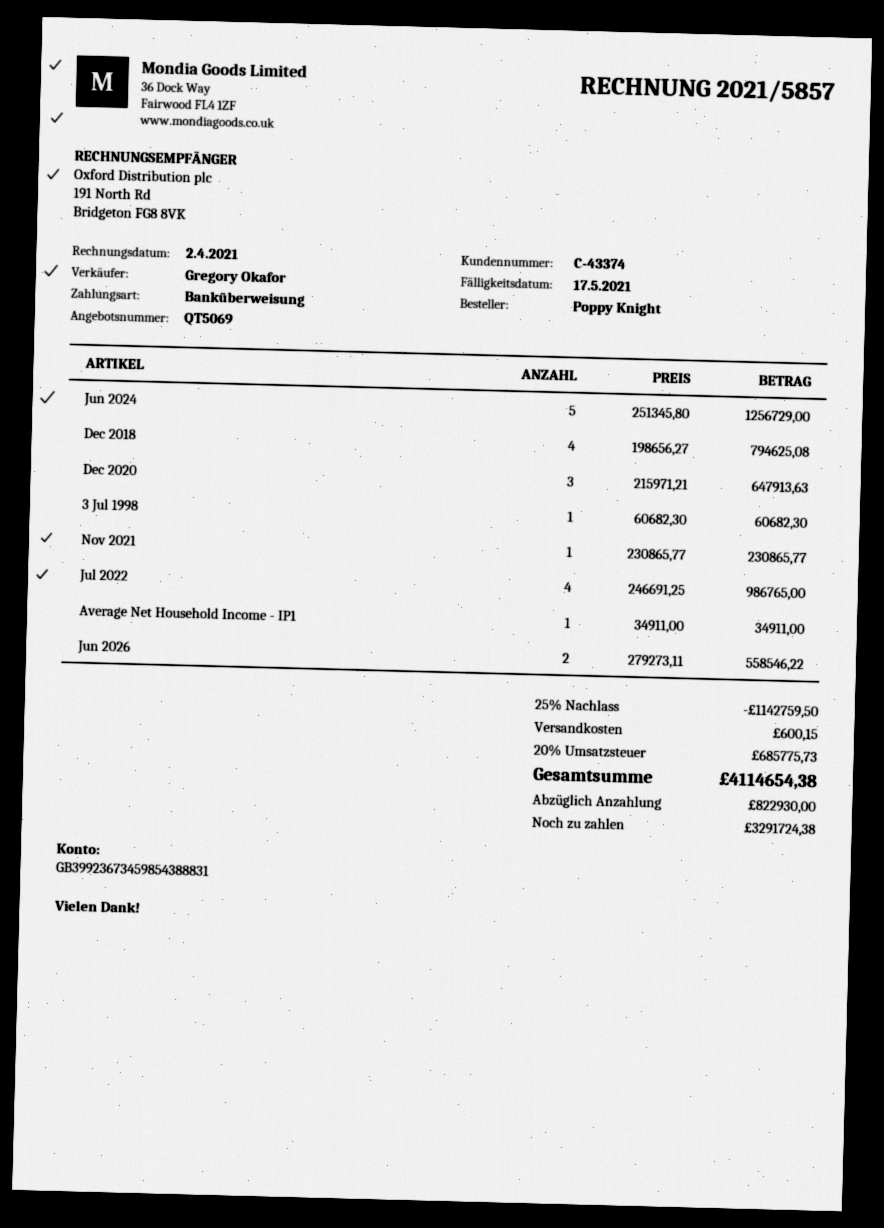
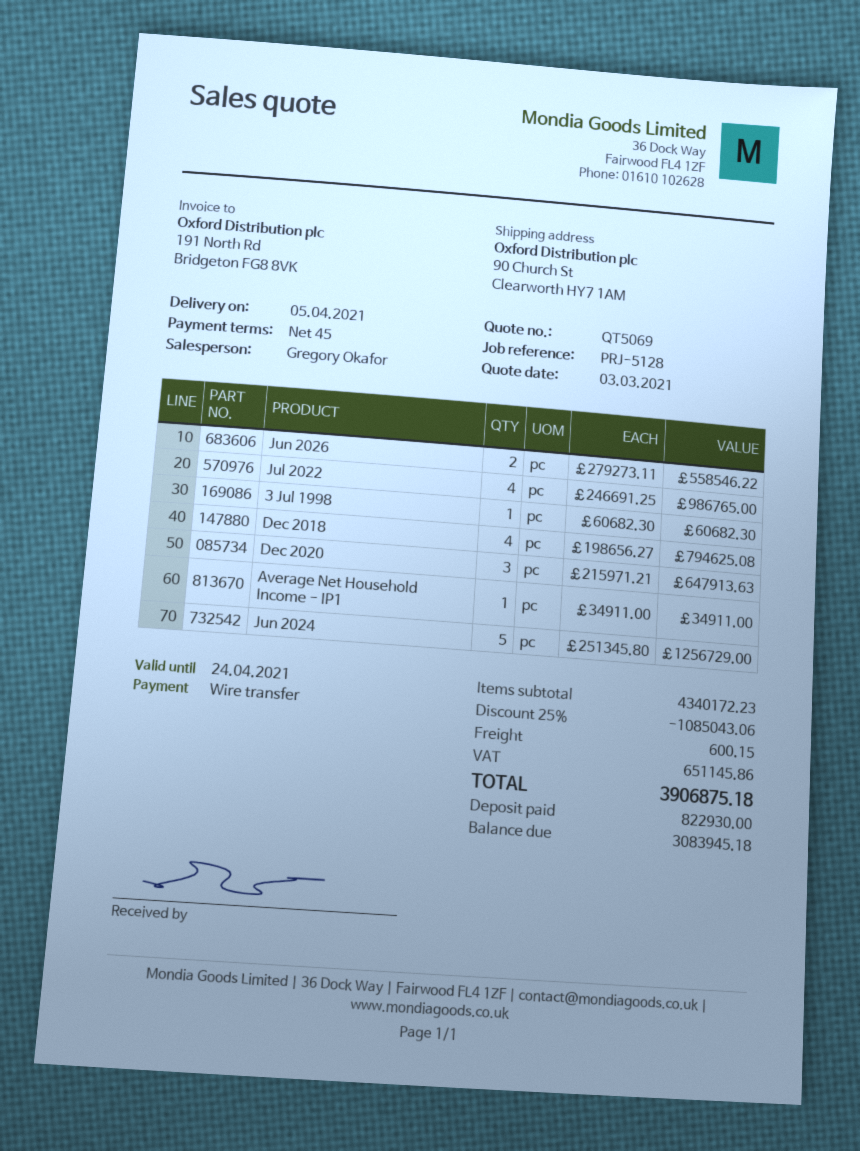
Nov 2021: 1 x 230865.77 = 230865.77 -> none
discount: 25% = 1142759.50 -> 25% = 1085043.06
tax: 685775.73 -> 651145.86
total: 4114654.38 -> 3906875.18
balance: 3291724.38 -> 3083945.18

